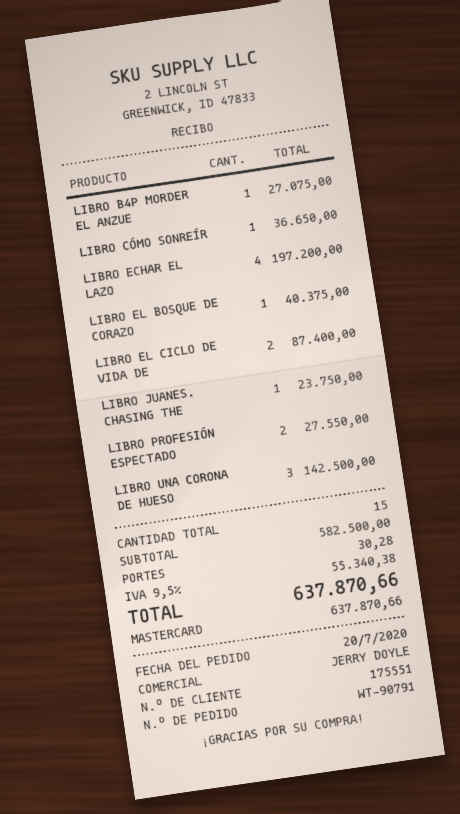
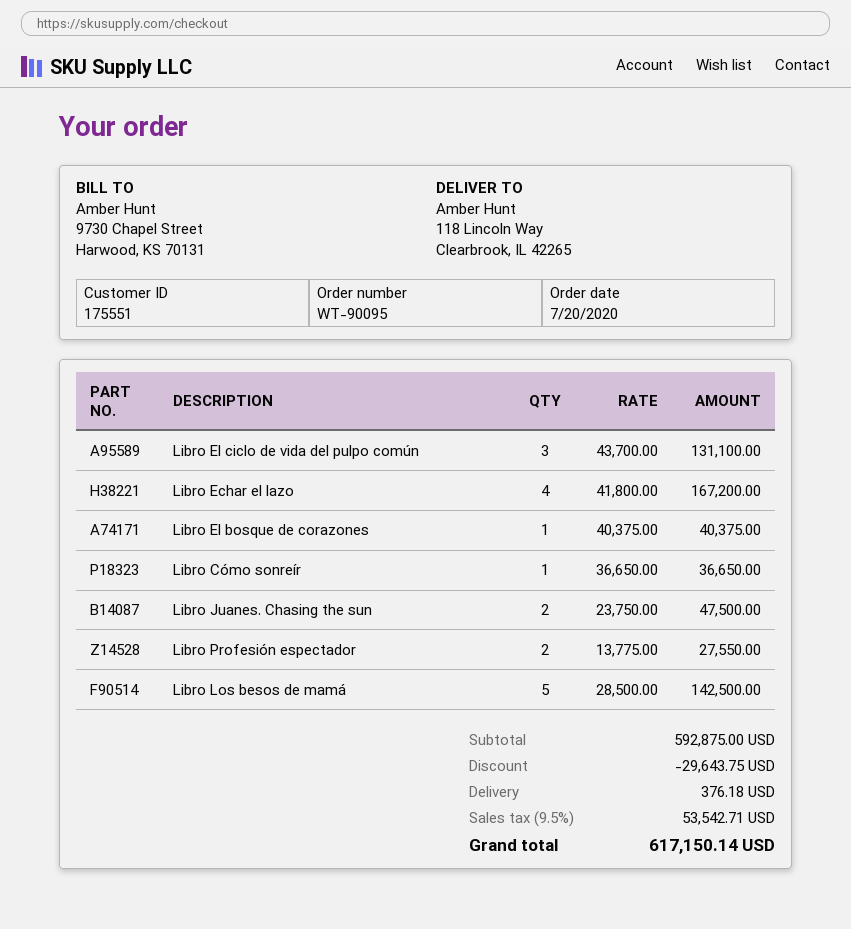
order number: WT-90791 -> WT-90095
LIBRO B4P MORDER EL ANZUE: 1 for 27075.00 -> none
LIBRO ECHAR EL LAZO: 4 for 197200.00 -> 4 for 167200.00
LIBRO EL CICLO DE VIDA DE: 2 for 87400.00 -> 3 for 131100.00
LIBRO JUANES. CHASING THE: 1 for 23750.00 -> 2 for 47500.00
LIBRO UNA CORONA DE HUESO: 3 for 142500.00 -> none
Libro Los besos de mamá: none -> 5 for 142500.00
subtotal: 582500.00 -> 592875.00
discount: none -> 29643.75
shipping: 30.28 -> 376.18
tax: 9.5% = 55340.38 -> 9.5% = 53542.71
total: 637870.66 -> 617150.14

